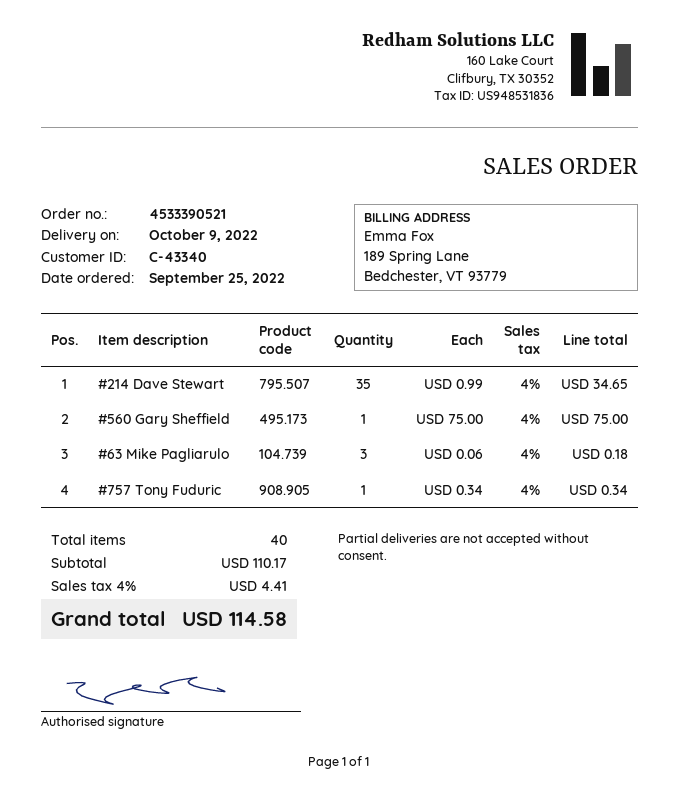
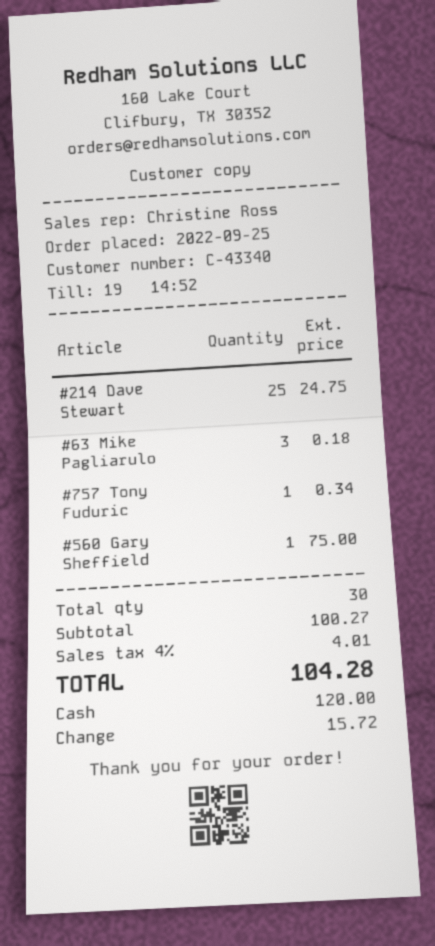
#214 Dave Stewart: 35 for 34.65 -> 25 for 24.75
total quantity: 40 -> 30
subtotal: 110.17 -> 100.27
tax: 4% = 4.41 -> 4% = 4.01
total: 114.58 -> 104.28

